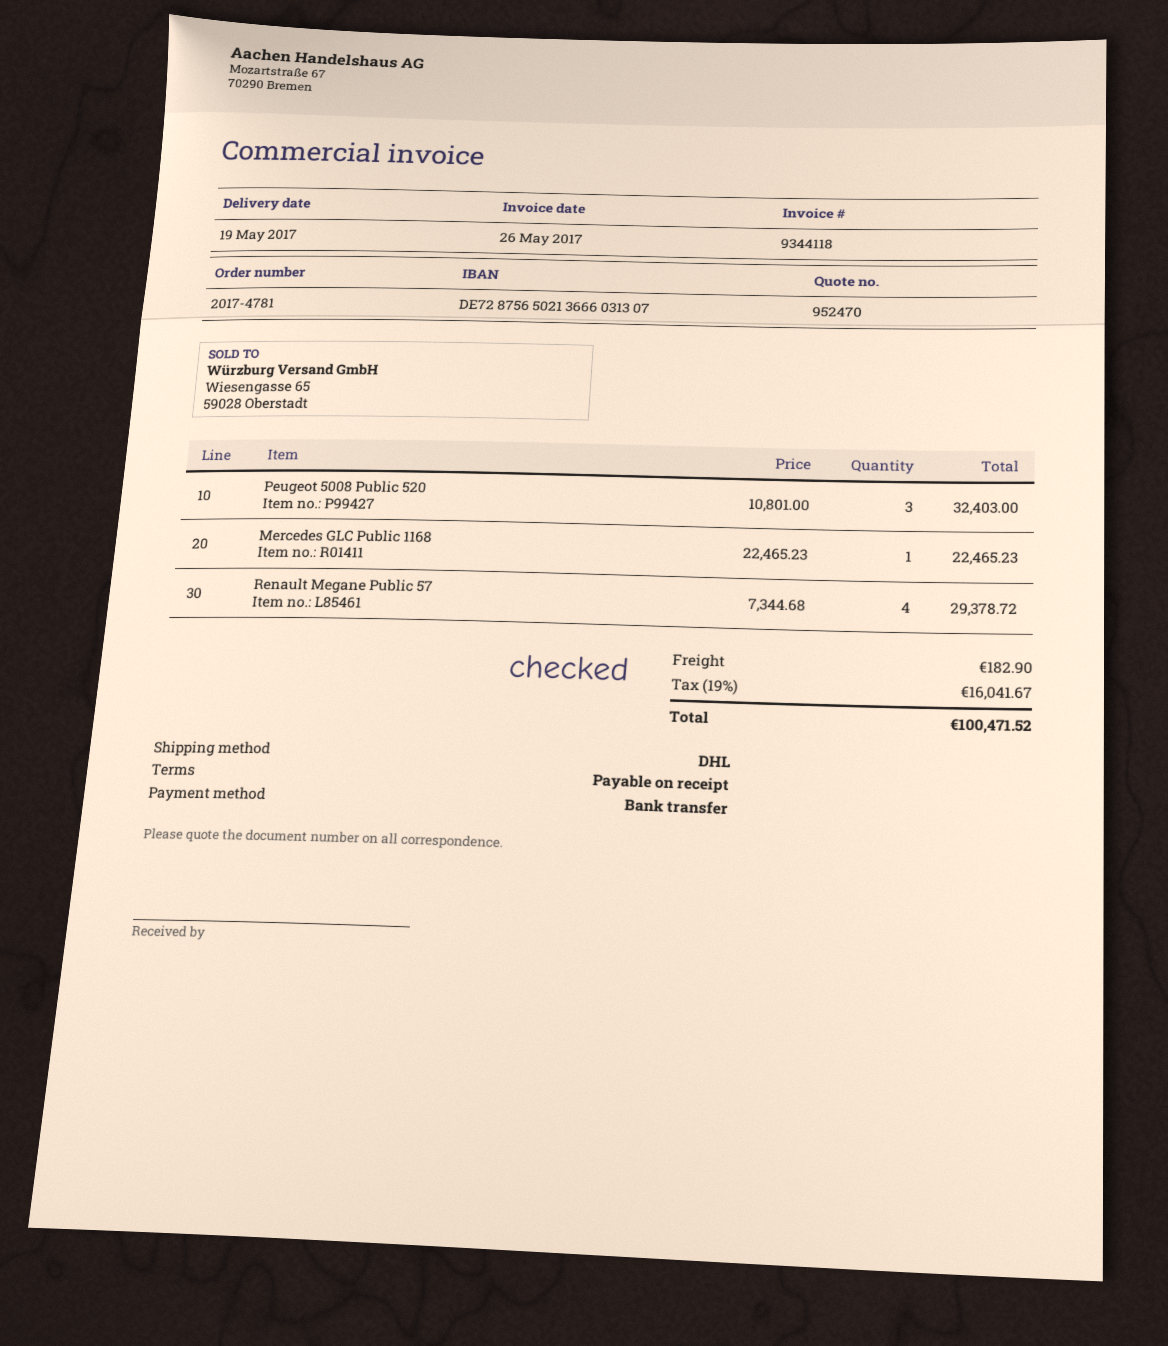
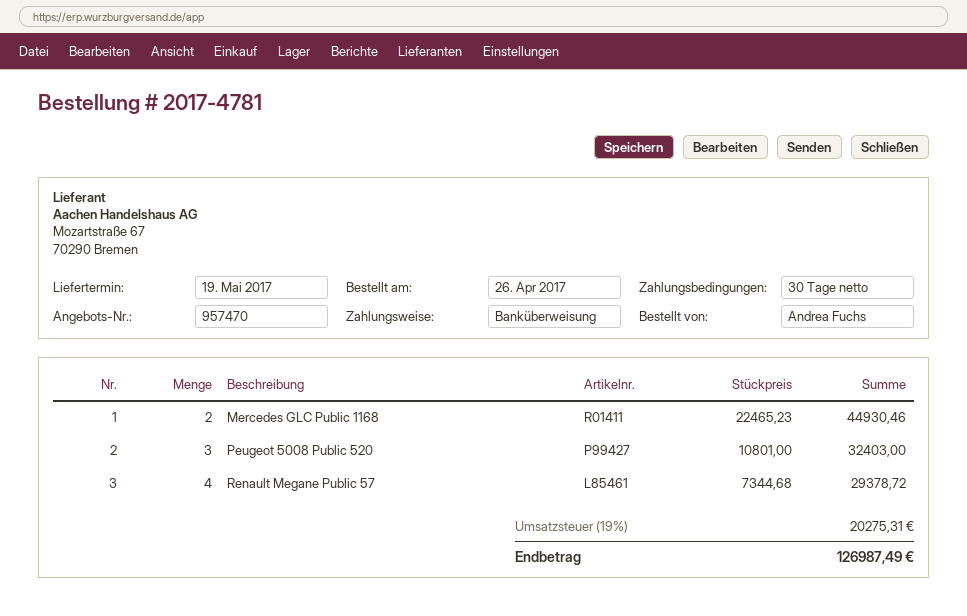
quote number: 952470 -> 957470
payment terms: on receipt -> 30 days
Mercedes GLC Public 1168: 1 x 22465.23 = 22465.23 -> 2 x 22465.23 = 44930.46
shipping: 182.90 -> none
tax: 19% = 16041.67 -> 19% = 20275.31
total: 100471.52 -> 126987.49

